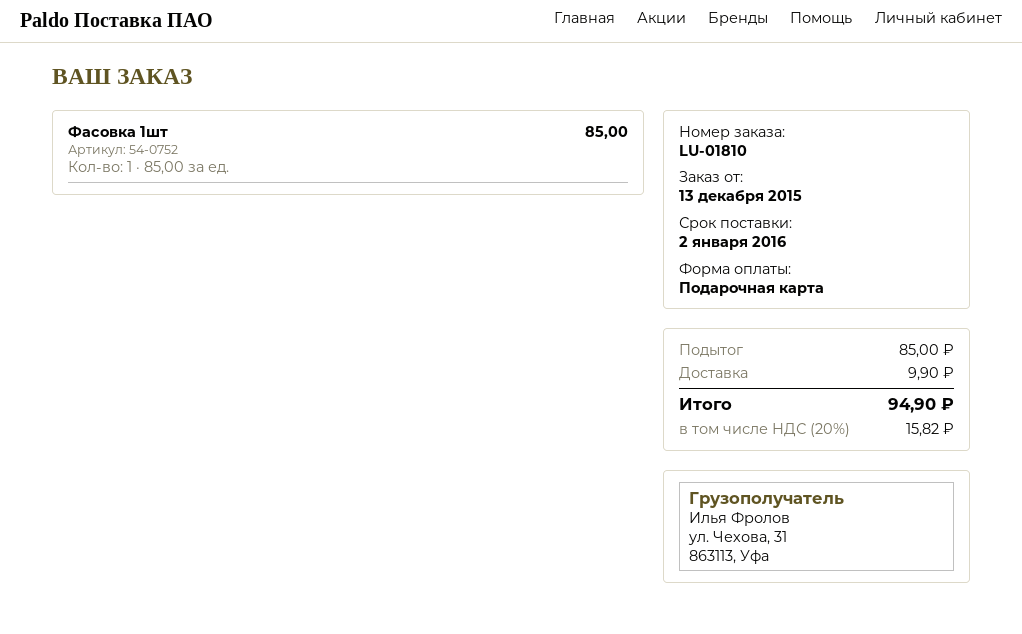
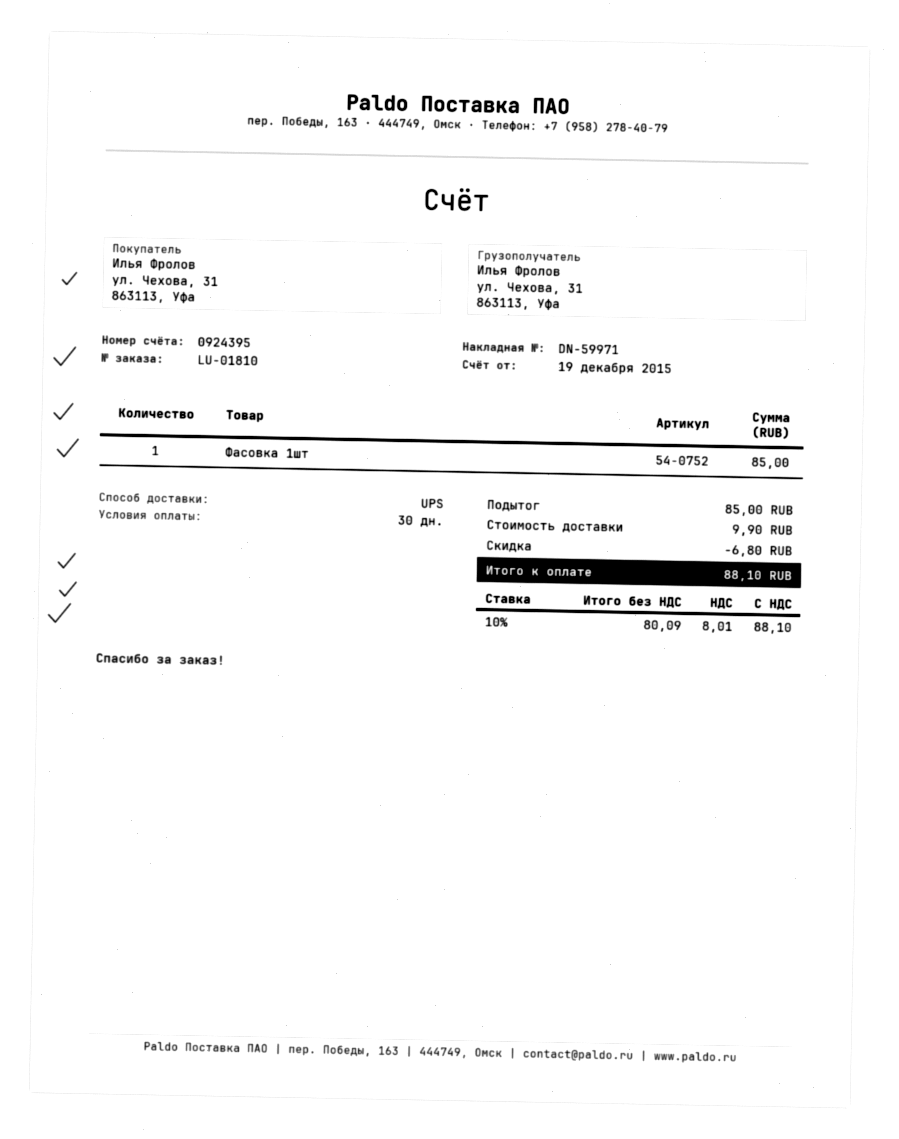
discount: none -> 6.80
tax: 20% = 15.82 -> 10% = 8.01
total: 94.90 -> 88.10

